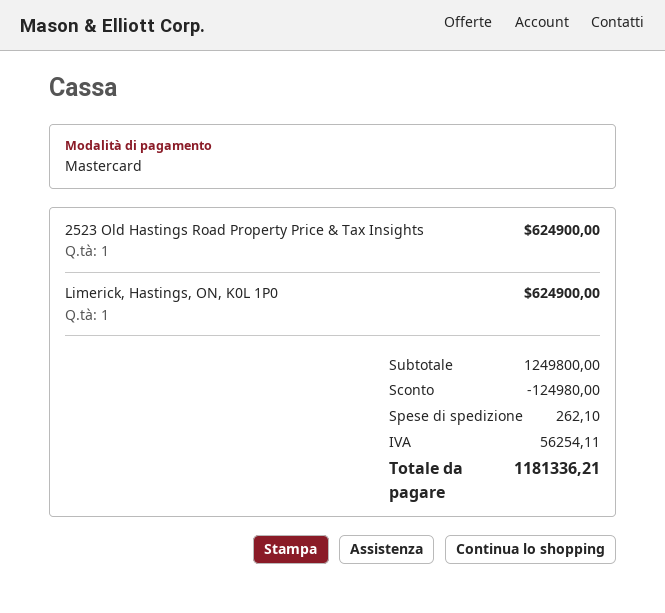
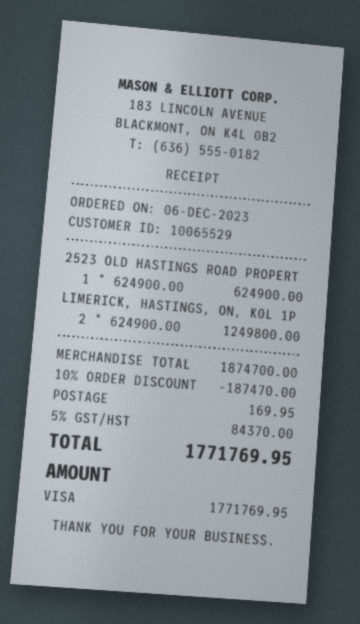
payment method: Mastercard -> Visa
Limerick, Hastings, ON, K0L 1P0: 1 for 624900.00 -> 2 for 1249800.00
subtotal: 1249800.00 -> 1874700.00
discount: 124980.00 -> 187470.00
shipping: 262.10 -> 169.95
tax: 56254.11 -> 84370.00
total: 1181336.21 -> 1771769.95

